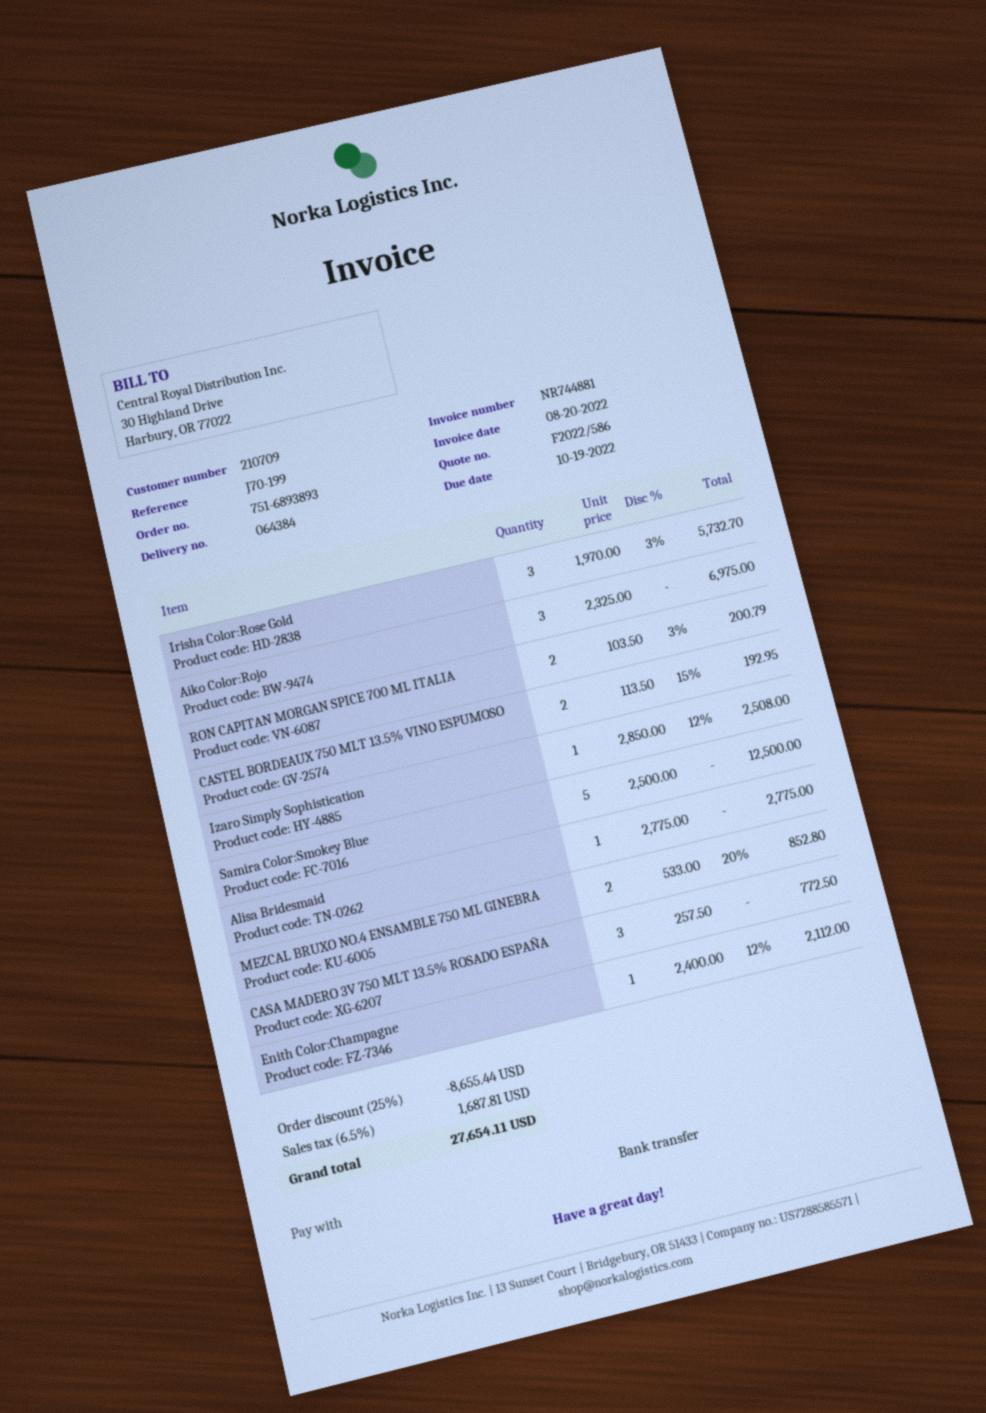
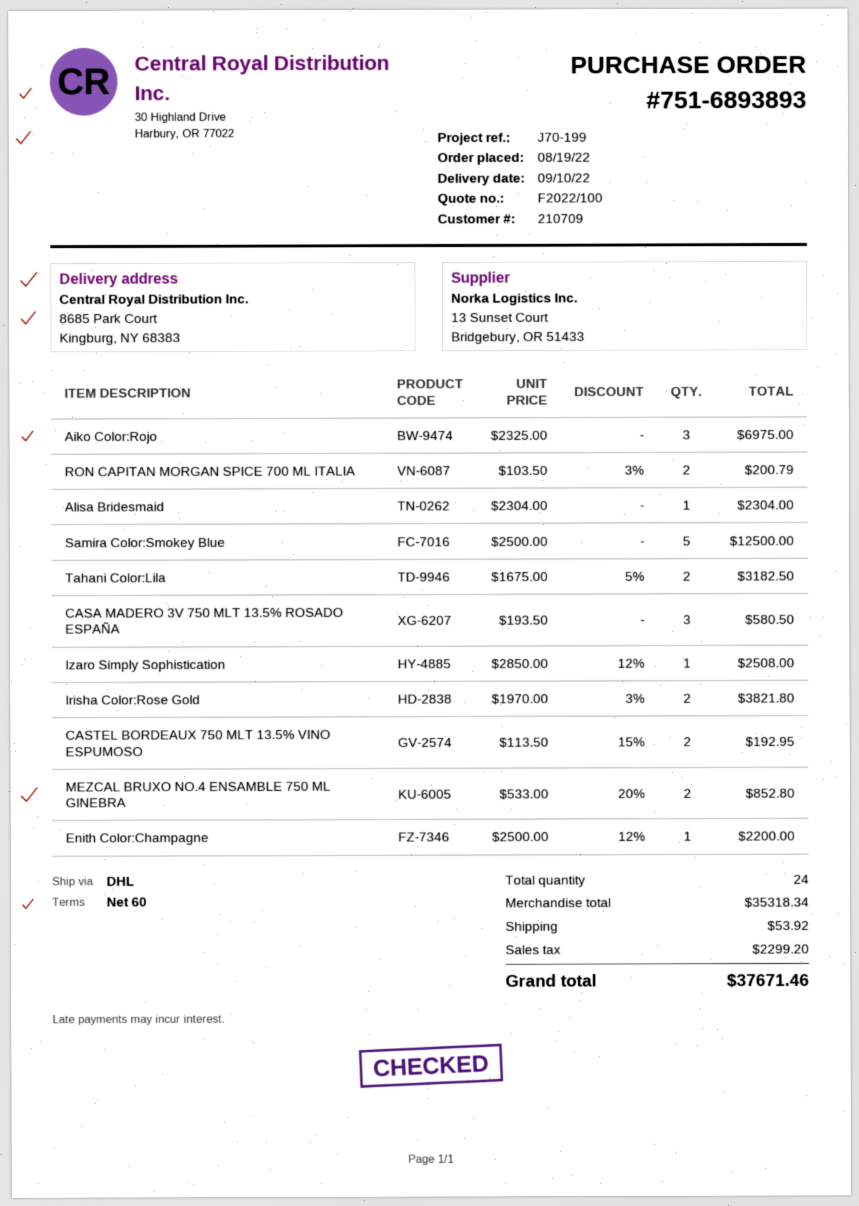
quote number: F2022/586 -> F2022/100
Irisha Color:Rose Gold: 3 x 1970.00 - 3% = 5732.70 -> 2 x 1970.00 - 3% = 3821.80
Alisa Bridesmaid: 1 x 2775.00 = 2775.00 -> 1 x 2304.00 = 2304.00
CASA MADERO 3V 750 MLT 13.5% ROSADO ESPAÑA: 3 x 257.50 = 772.50 -> 3 x 193.50 = 580.50
Enith Color:Champagne: 1 x 2400.00 - 12% = 2112.00 -> 1 x 2500.00 - 12% = 2200.00
Tahani Color:Lila: none -> 2 x 1675.00 - 5% = 3182.50
discount: 25% = 8655.44 -> none
shipping: none -> 53.92
tax: 1687.81 -> 2299.20
total: 27654.11 -> 37671.46

